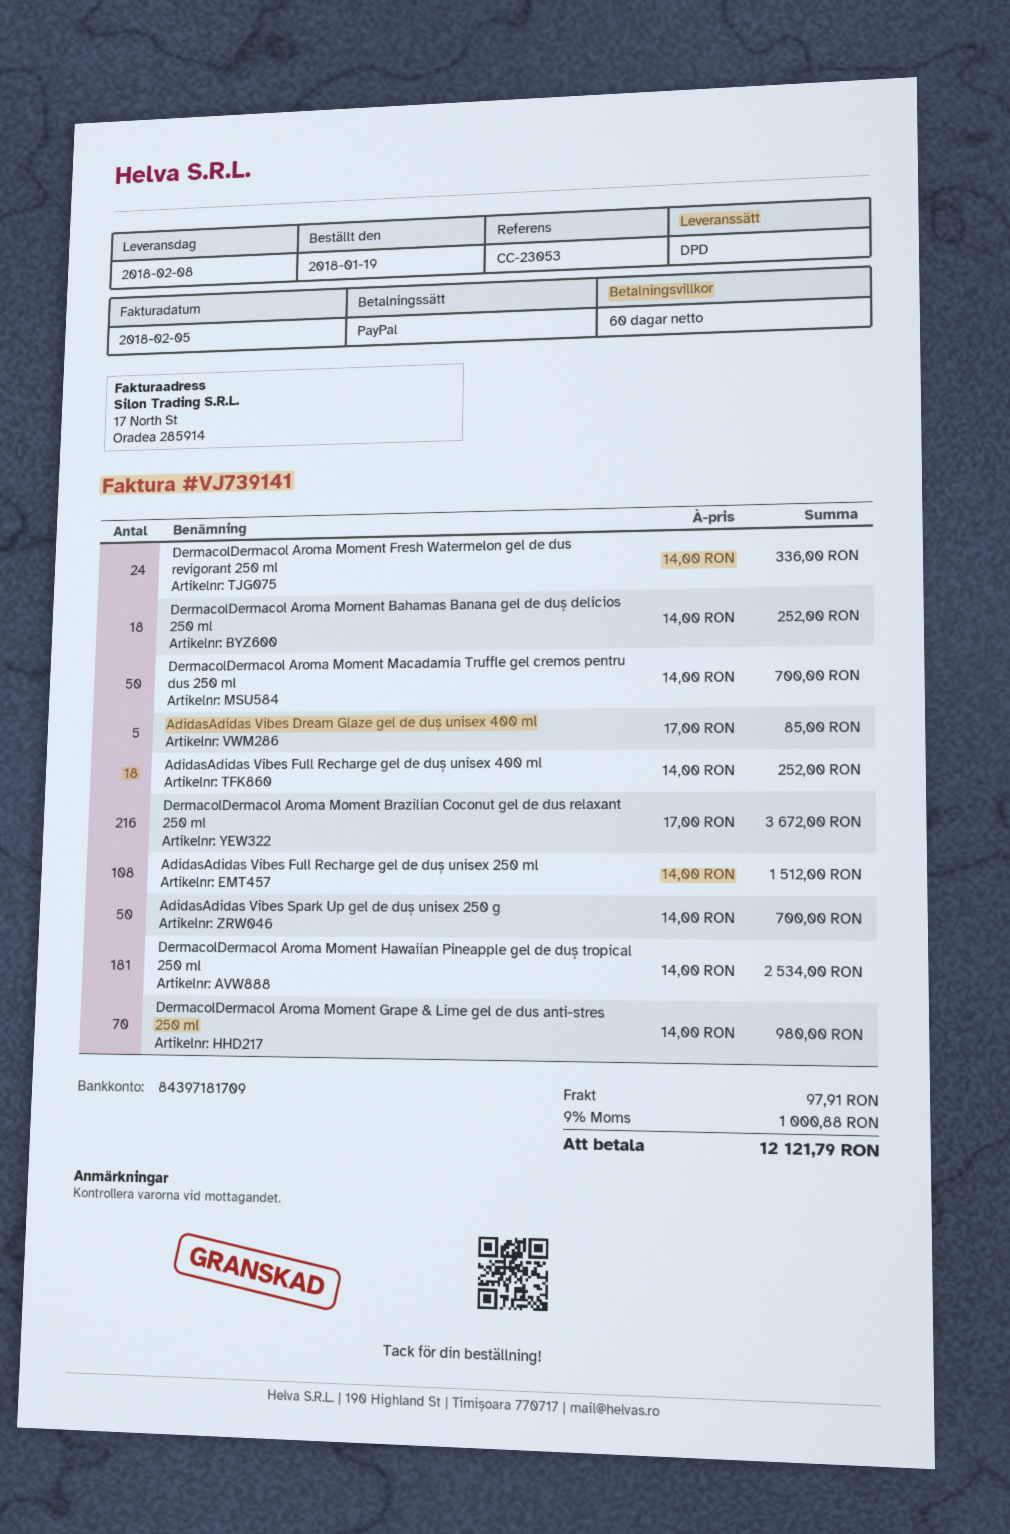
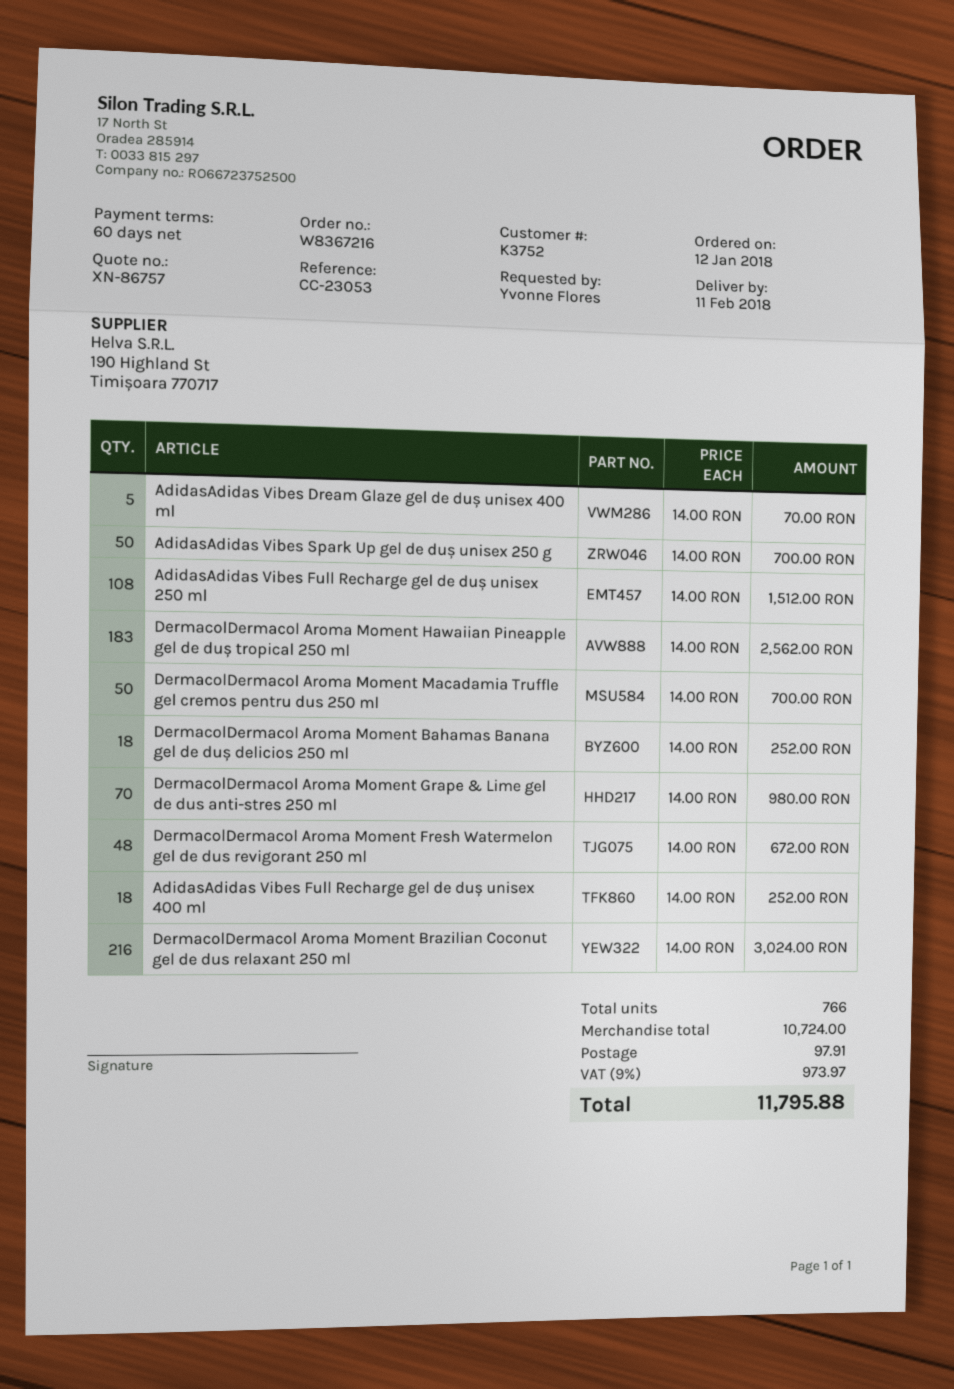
order date: 2018-01-19 -> 2018-01-12
delivery date: 2018-02-08 -> 2018-02-11
DermacolDermacol Aroma Moment Fresh Watermelon gel de dus revigorant 250 ml: 24 x 14.00 = 336.00 -> 48 x 14.00 = 672.00
AdidasAdidas Vibes Dream Glaze gel de duș unisex 400 ml: 5 x 17.00 = 85.00 -> 5 x 14.00 = 70.00
DermacolDermacol Aroma Moment Brazilian Coconut gel de dus relaxant 250 ml: 216 x 17.00 = 3672.00 -> 216 x 14.00 = 3024.00
DermacolDermacol Aroma Moment Hawaiian Pineapple gel de duș tropical 250 ml: 181 x 14.00 = 2534.00 -> 183 x 14.00 = 2562.00
tax: 9% = 1000.88 -> 9% = 973.97
total: 12121.79 -> 11795.88

